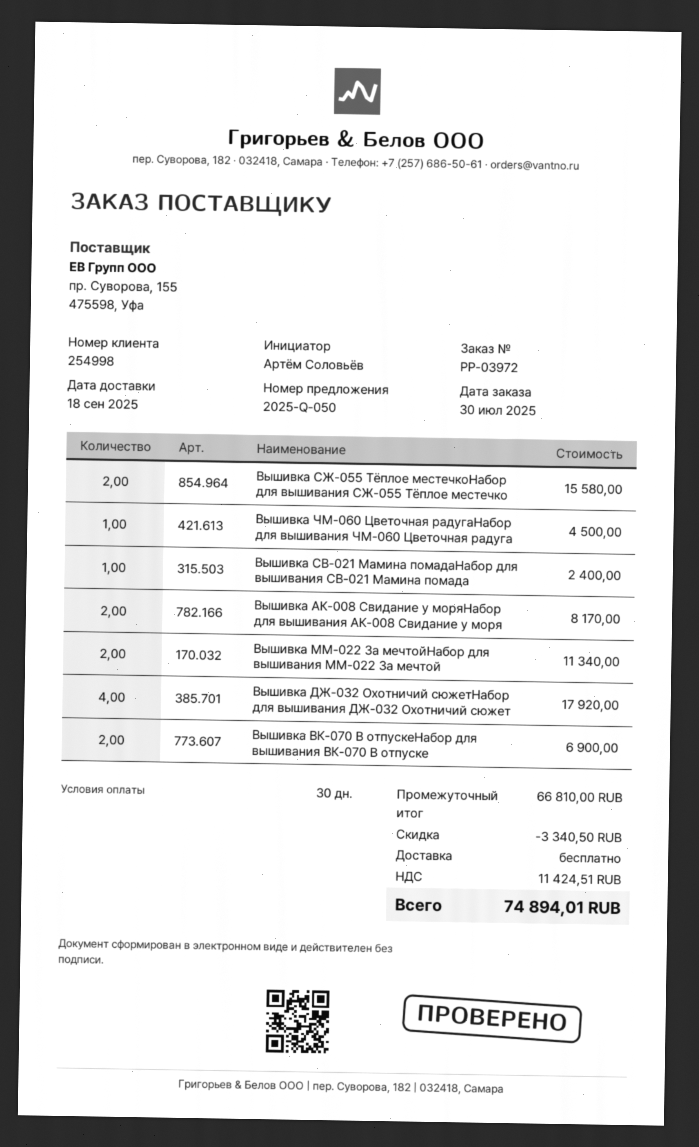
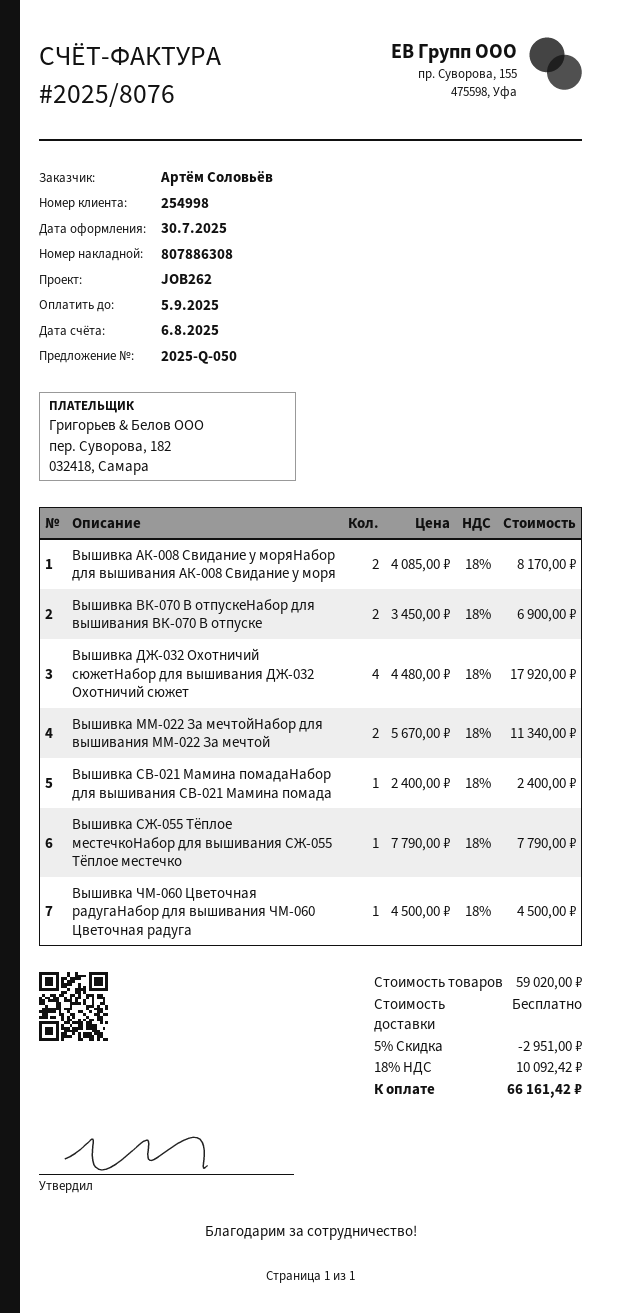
Вышивка СЖ-055 Тёплое местечкоНабор для вышивания СЖ-055 Тёплое местечко: 2 for 15580.00 -> 1 for 7790.00
subtotal: 66810.00 -> 59020.00
discount: 3340.50 -> 2951.00
tax: 11424.51 -> 10092.42
total: 74894.01 -> 66161.42

